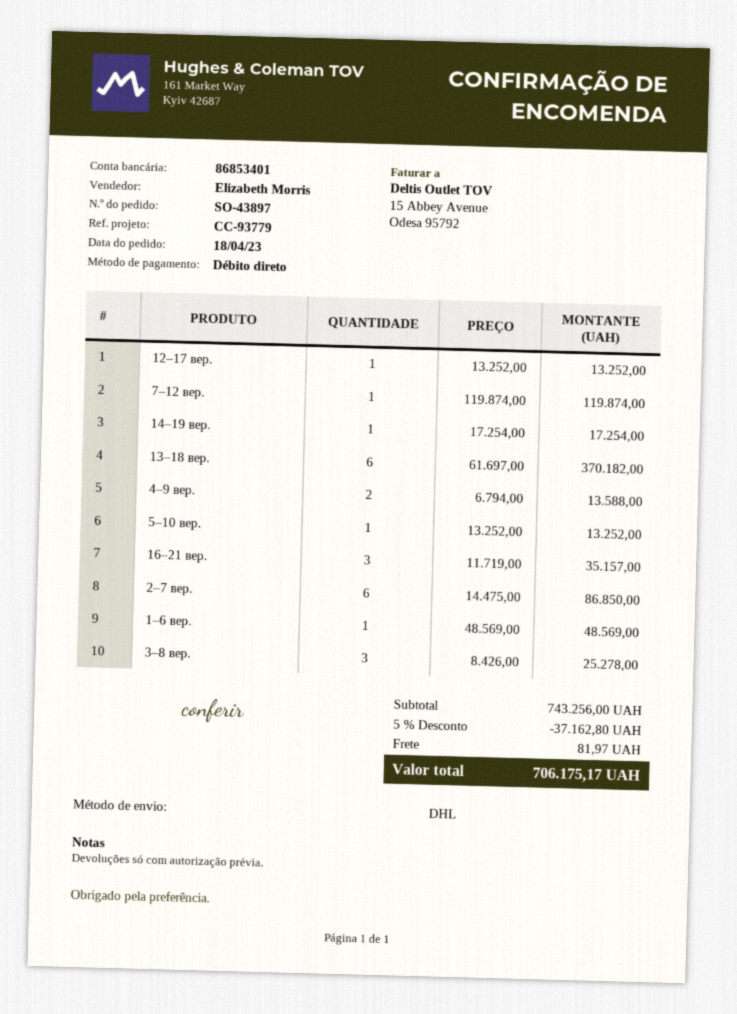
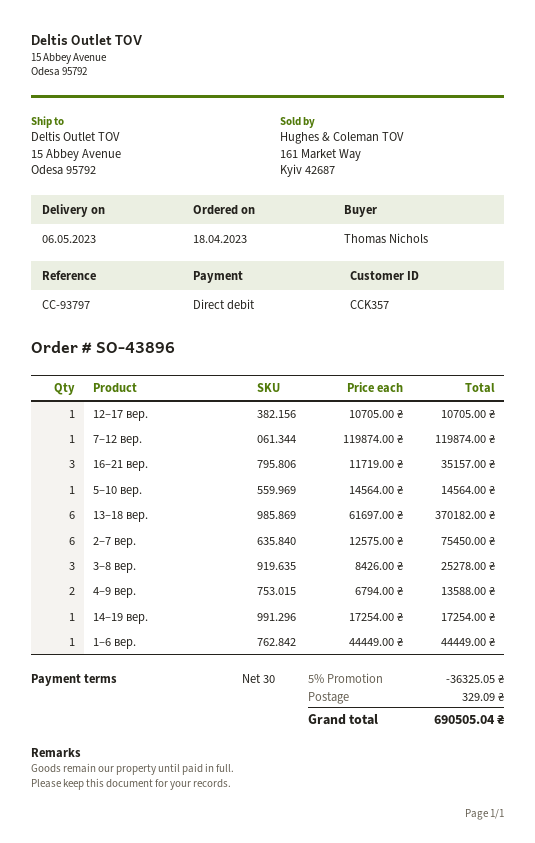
order number: SO-43897 -> SO-43896
reference: CC-93779 -> CC-93797
12–17 вер.: 1 x 13252.00 = 13252.00 -> 1 x 10705.00 = 10705.00
5–10 вер.: 1 x 13252.00 = 13252.00 -> 1 x 14564.00 = 14564.00
2–7 вер.: 6 x 14475.00 = 86850.00 -> 6 x 12575.00 = 75450.00
1–6 вер.: 1 x 48569.00 = 48569.00 -> 1 x 44449.00 = 44449.00
discount: 5% = 37162.80 -> 5% = 36325.05
shipping: 81.97 -> 329.09
total: 706175.17 -> 690505.04

